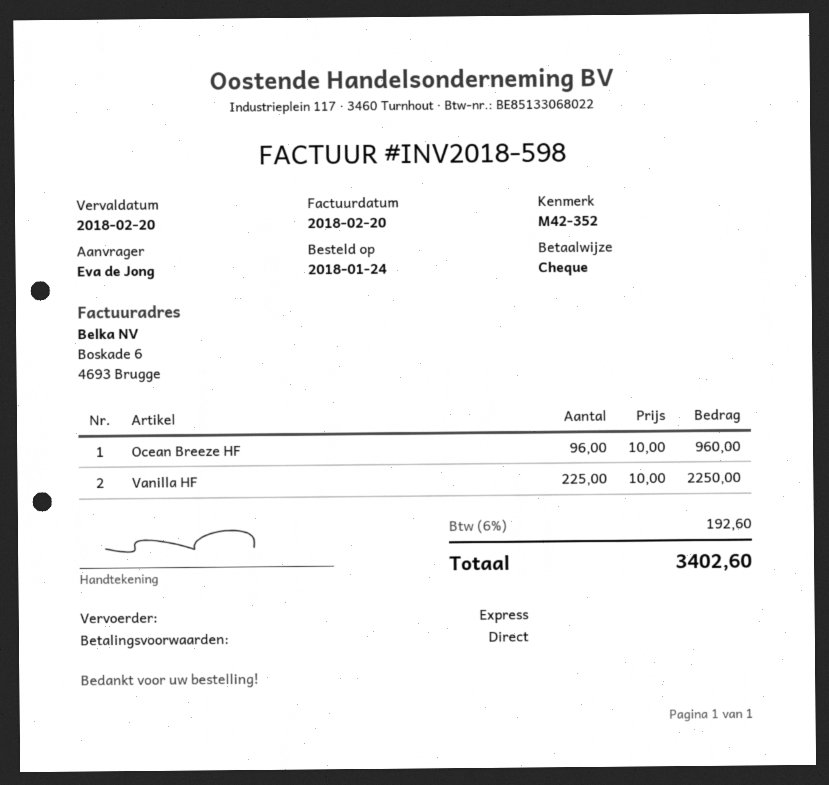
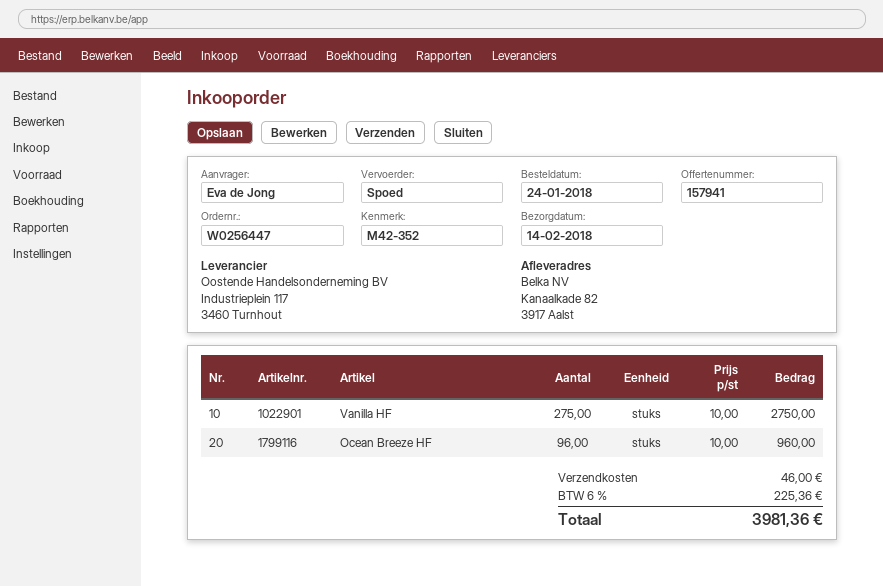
Vanilla HF: 225 x 10.00 = 2250.00 -> 275 x 10.00 = 2750.00
shipping: none -> 46.00
tax: 6% = 192.60 -> 6% = 225.36
total: 3402.60 -> 3981.36

